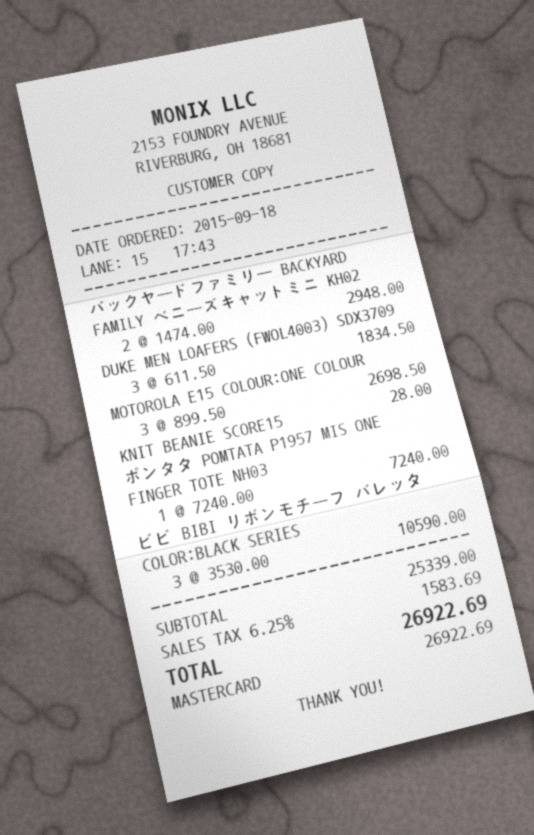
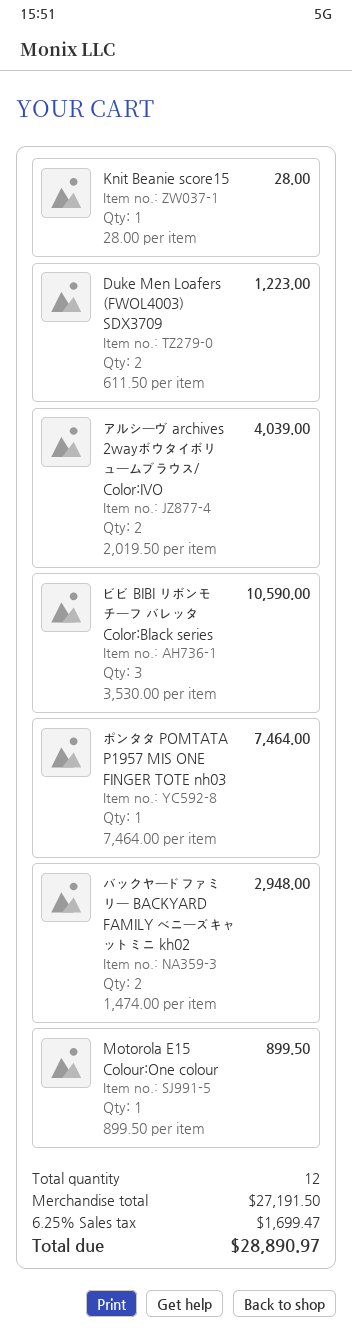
DUKE MEN LOAFERS (FWOL4003) SDX3709: 3 x 611.50 = 1834.50 -> 2 x 611.50 = 1223.00
MOTOROLA E15 COLOUR:ONE COLOUR: 3 x 899.50 = 2698.50 -> 1 x 899.50 = 899.50
ポンタタ POMTATA P1957 MIS ONE FINGER TOTE NH03: 1 x 7240.00 = 7240.00 -> 1 x 7464.00 = 7464.00
アルシーヴ archives 2wayボウタイボリュームブラウス/ Color:IVO: none -> 2 x 2019.50 = 4039.00
subtotal: 25339.00 -> 27191.50
tax: 6.25% = 1583.69 -> 6.25% = 1699.47
total: 26922.69 -> 28890.97

